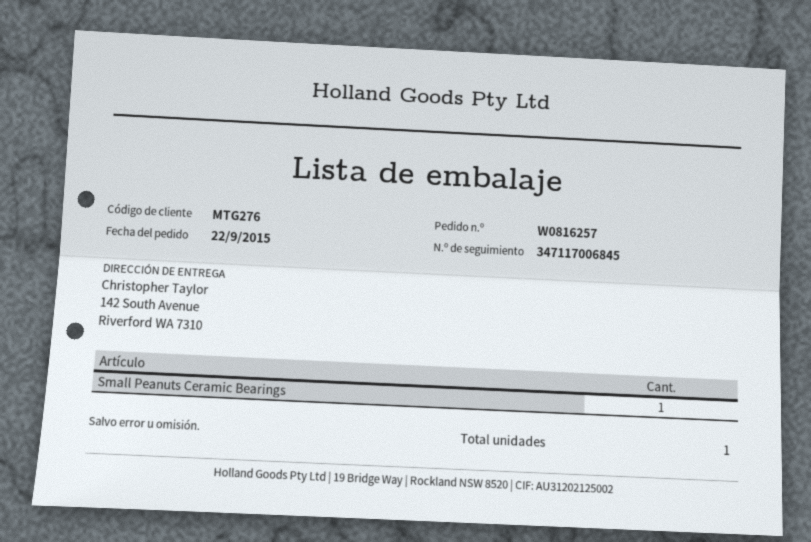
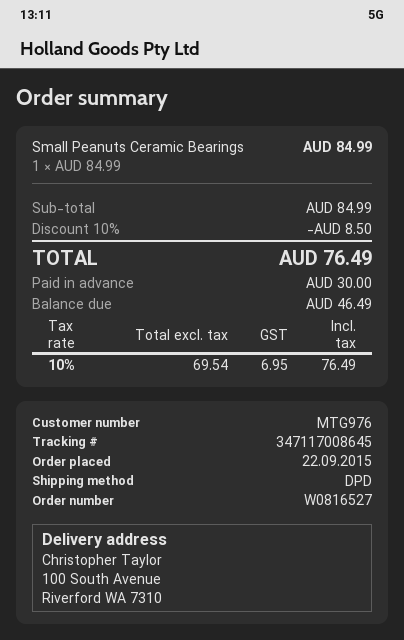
order number: W0816257 -> W0816527
customer number: MTG276 -> MTG976
tracking number: 347117006845 -> 347117008645
ship to: 142 South Avenue, Riverford WA 7310 -> 100 South Avenue, Riverford WA 7310

